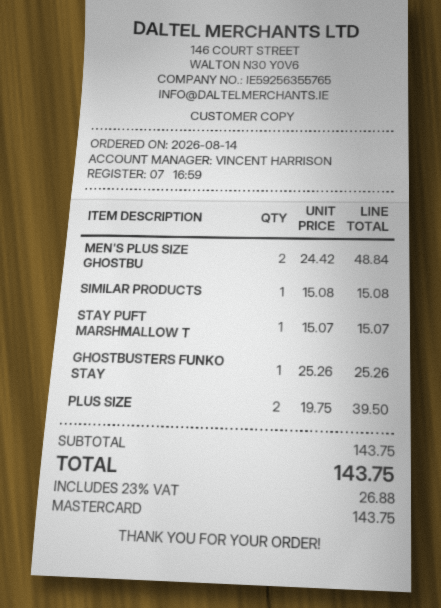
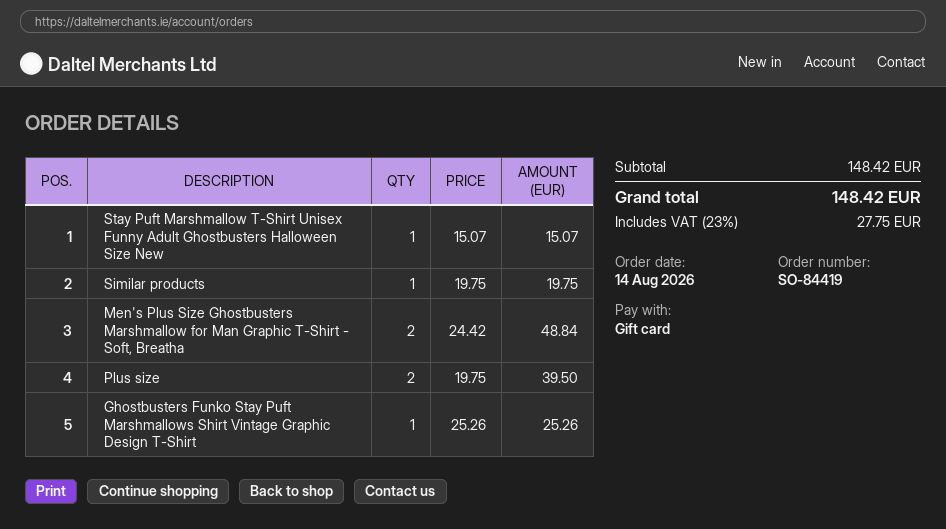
payment method: Mastercard -> gift card
SIMILAR PRODUCTS: 1 x 15.08 = 15.08 -> 1 x 19.75 = 19.75
subtotal: 143.75 -> 148.42
tax: 23% = 26.88 -> 23% = 27.75
total: 143.75 -> 148.42

